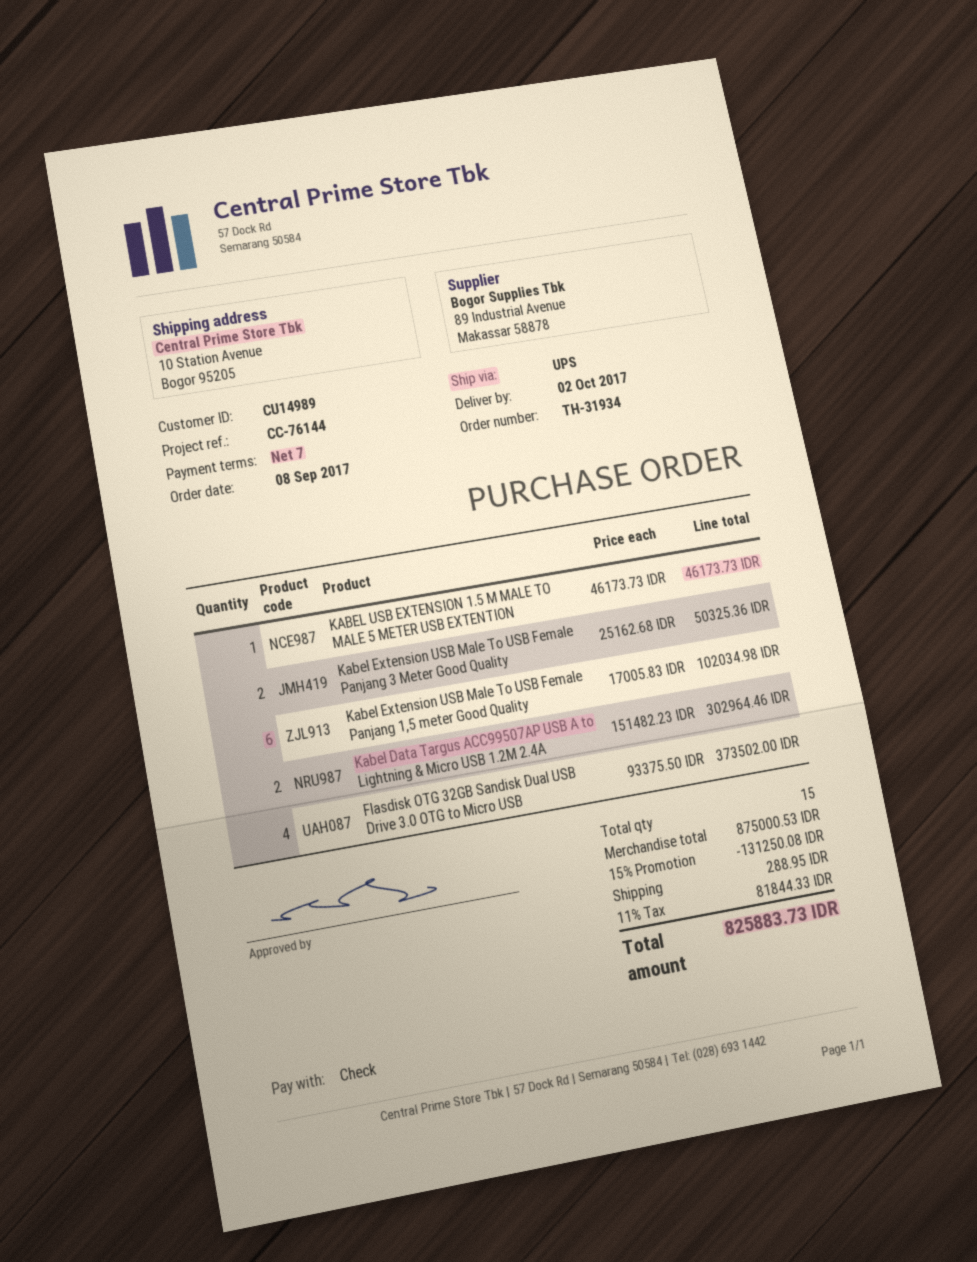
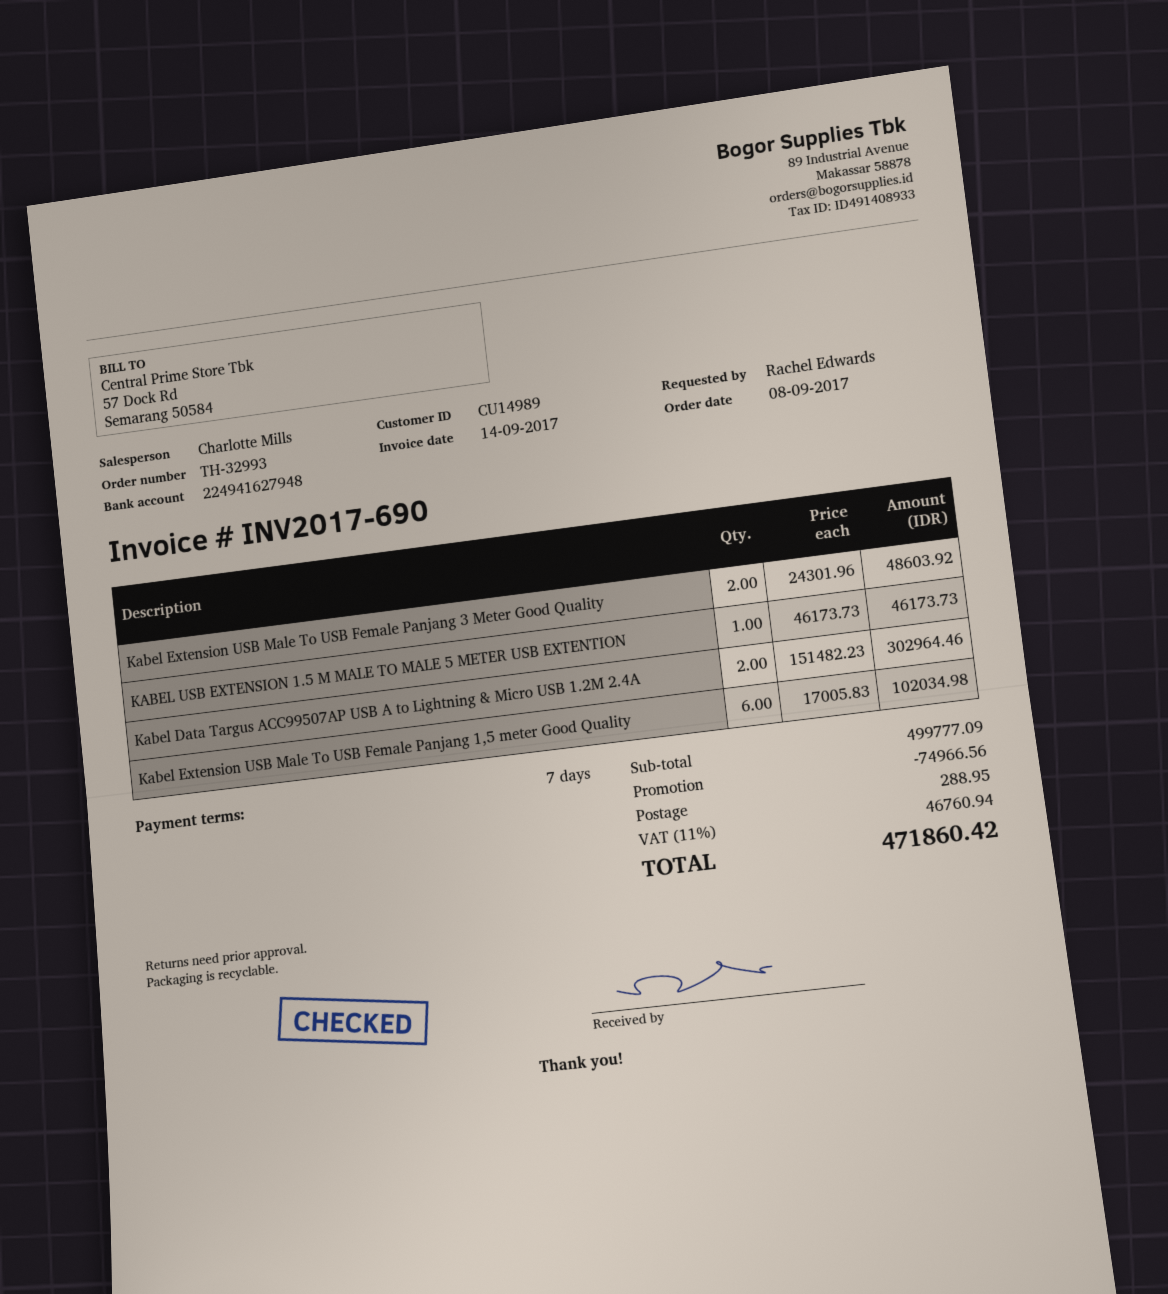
order number: TH-31934 -> TH-32993
Kabel Extension USB Male To USB Female Panjang 3 Meter Good Quality: 2 x 25162.68 = 50325.36 -> 2 x 24301.96 = 48603.92
Flasdisk OTG 32GB Sandisk Dual USB Drive 3.0 OTG to Micro USB: 4 x 93375.50 = 373502.00 -> none
subtotal: 875000.53 -> 499777.09
discount: 131250.08 -> 74966.56
tax: 11% = 81844.33 -> 11% = 46760.94
total: 825883.73 -> 471860.42

